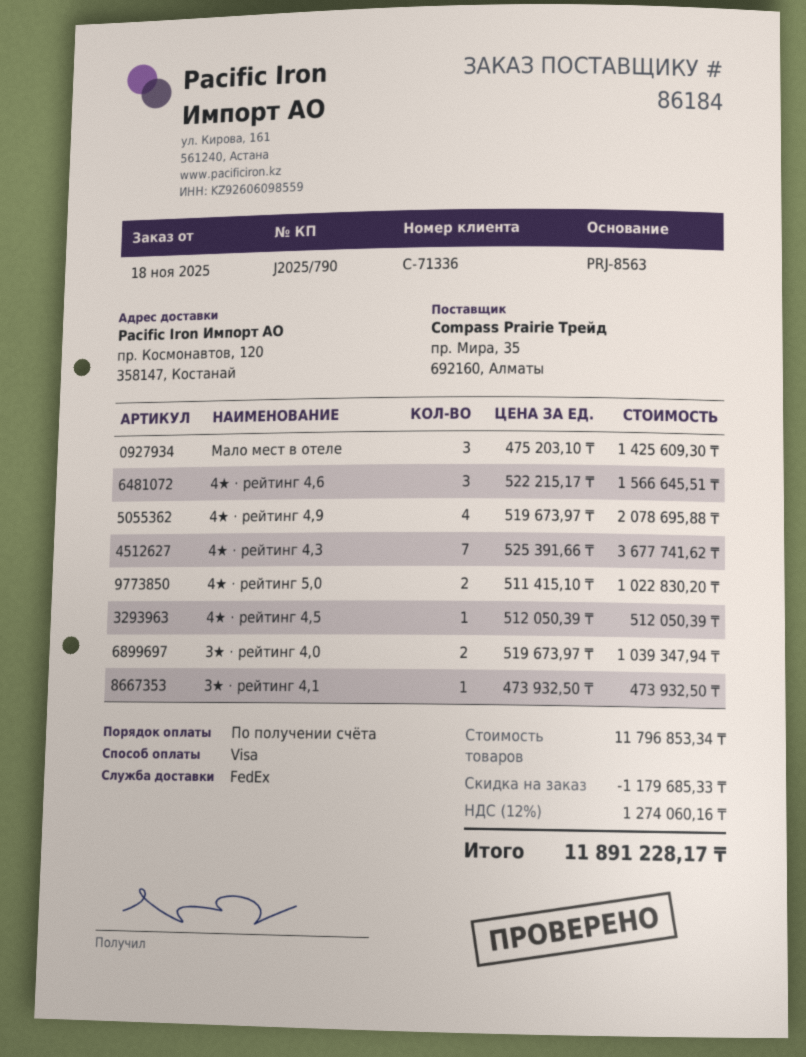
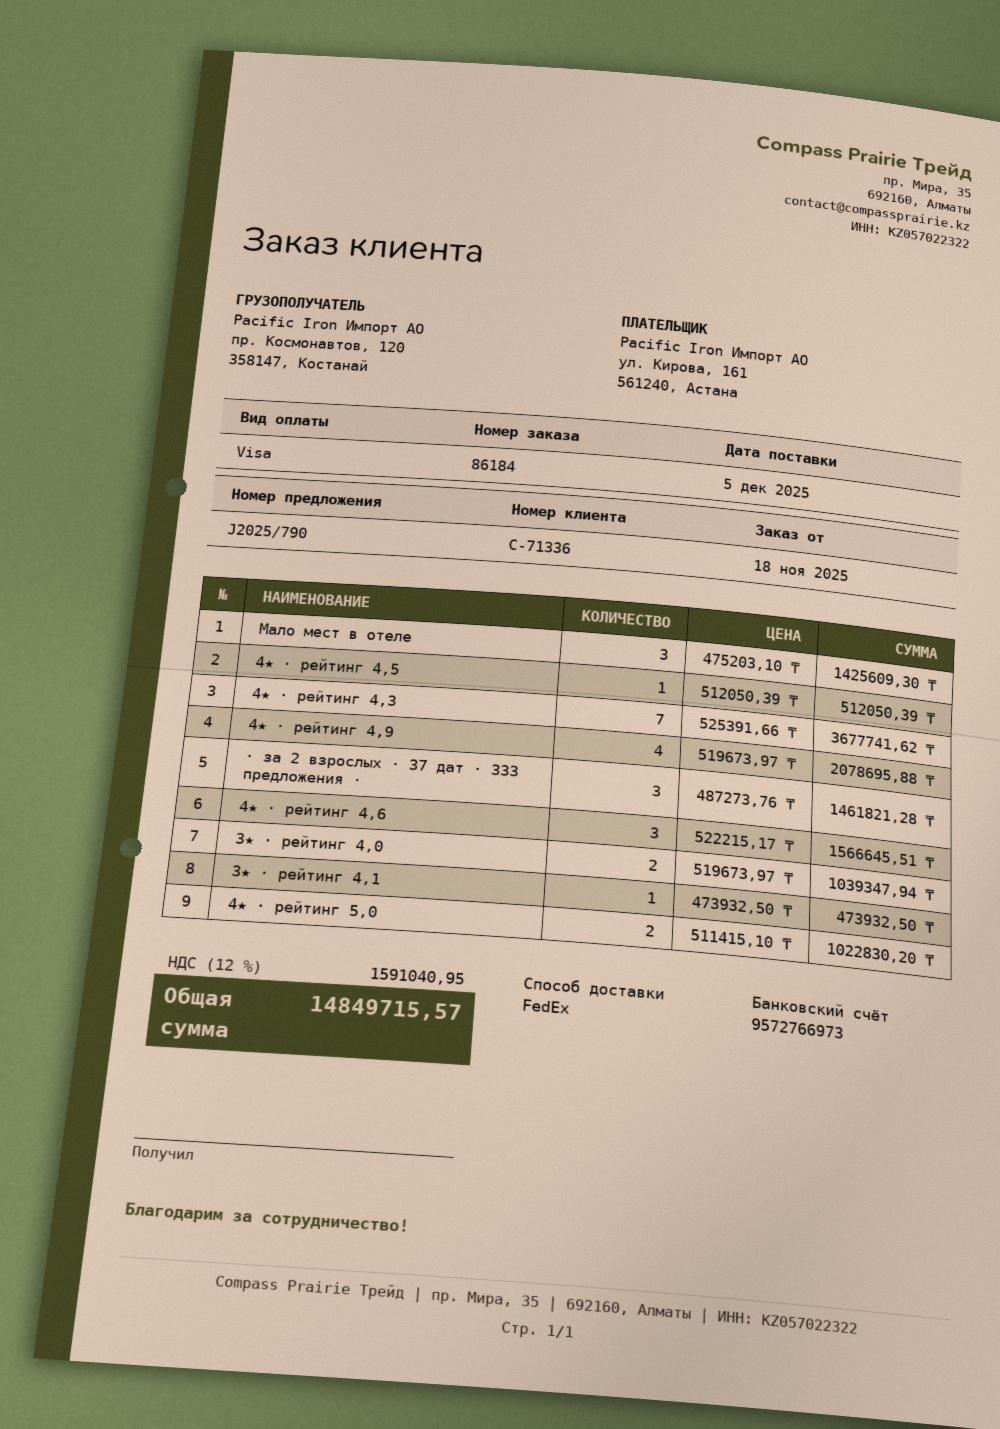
· за 2 взрослых · 37 дат · 333 предложения ·: none -> 3 x 487273.76 = 1461821.28
discount: 1179685.33 -> none
tax: 12% = 1274060.16 -> 12% = 1591040.95
total: 11891228.17 -> 14849715.57

